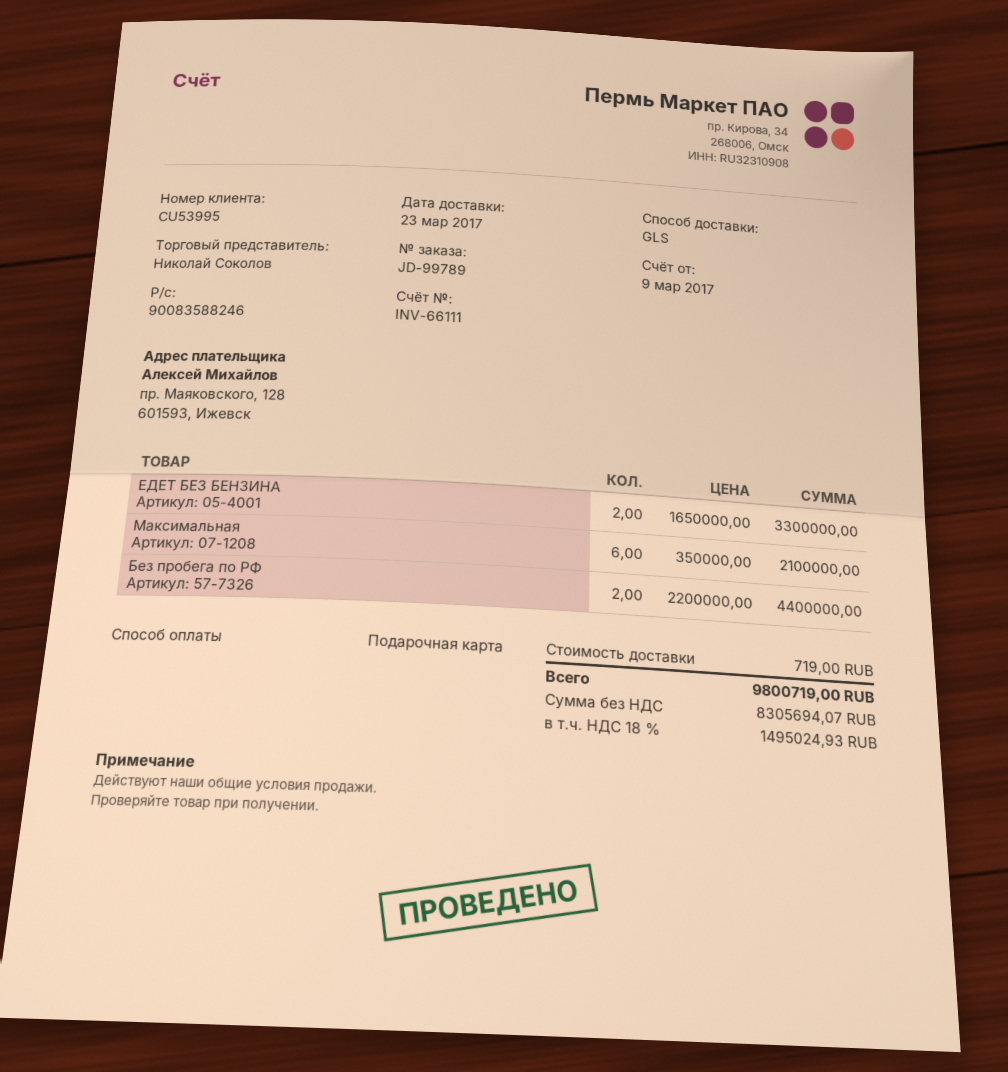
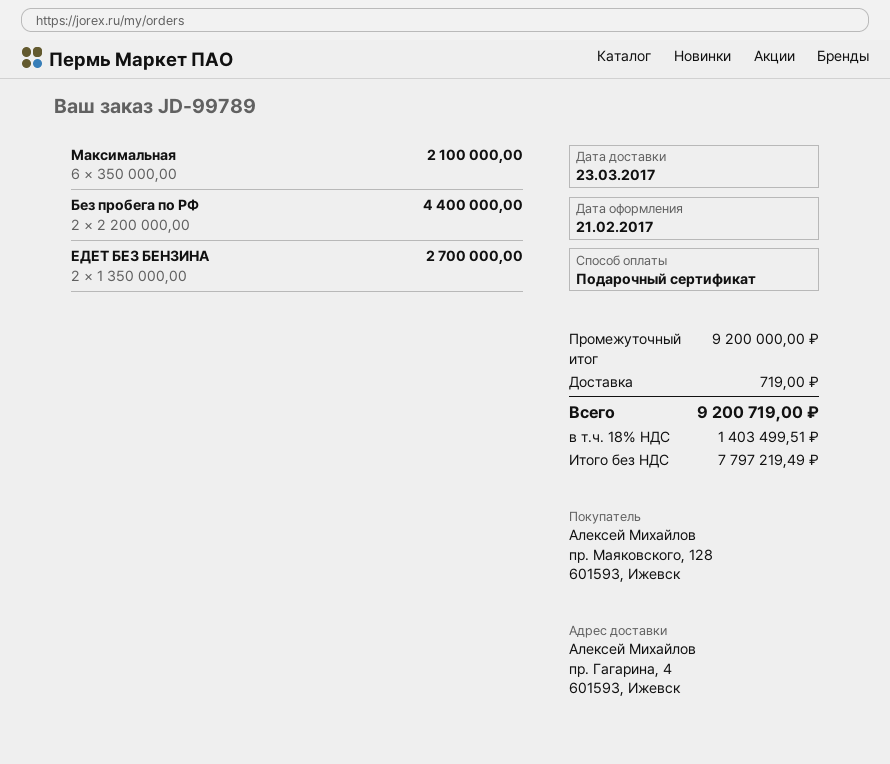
ЕДЕТ БЕЗ БЕНЗИНА: 2 x 1650000.00 = 3300000.00 -> 2 x 1350000.00 = 2700000.00
net: 8305694.07 -> 7797219.49
tax: 18% = 1495024.93 -> 18% = 1403499.51
total: 9800719.00 -> 9200719.00

